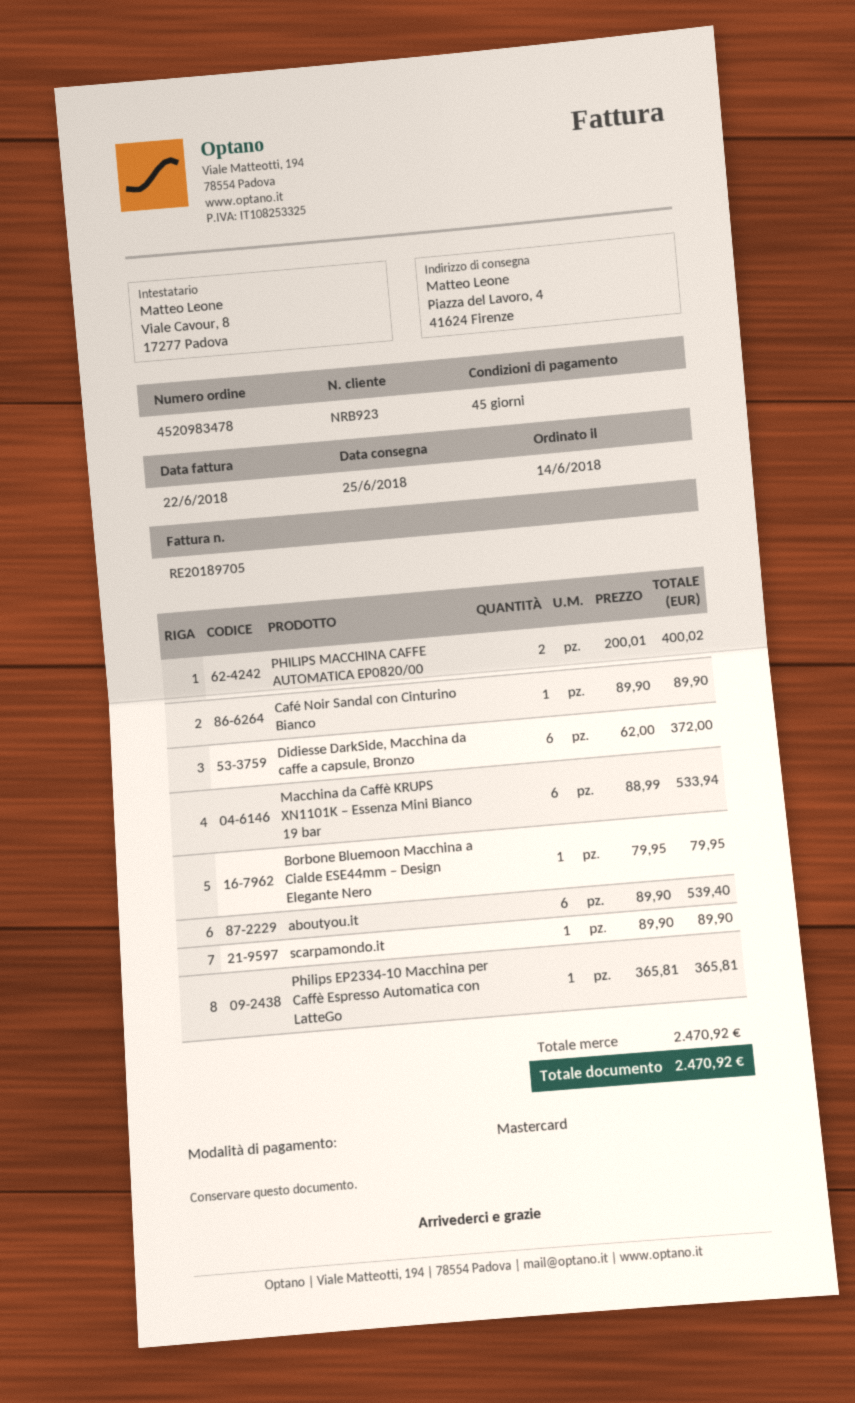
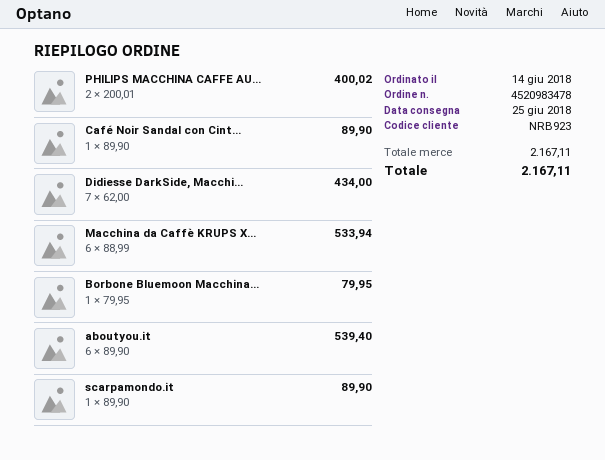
Didiesse DarkSide, Macchina da caffe a capsule, Bronzo: 6 x 62.00 = 372.00 -> 7 x 62.00 = 434.00
Philips EP2334-10 Macchina per Caffè Espresso Automatica con LatteGo: 1 x 365.81 = 365.81 -> none
subtotal: 2470.92 -> 2167.11
total: 2470.92 -> 2167.11

